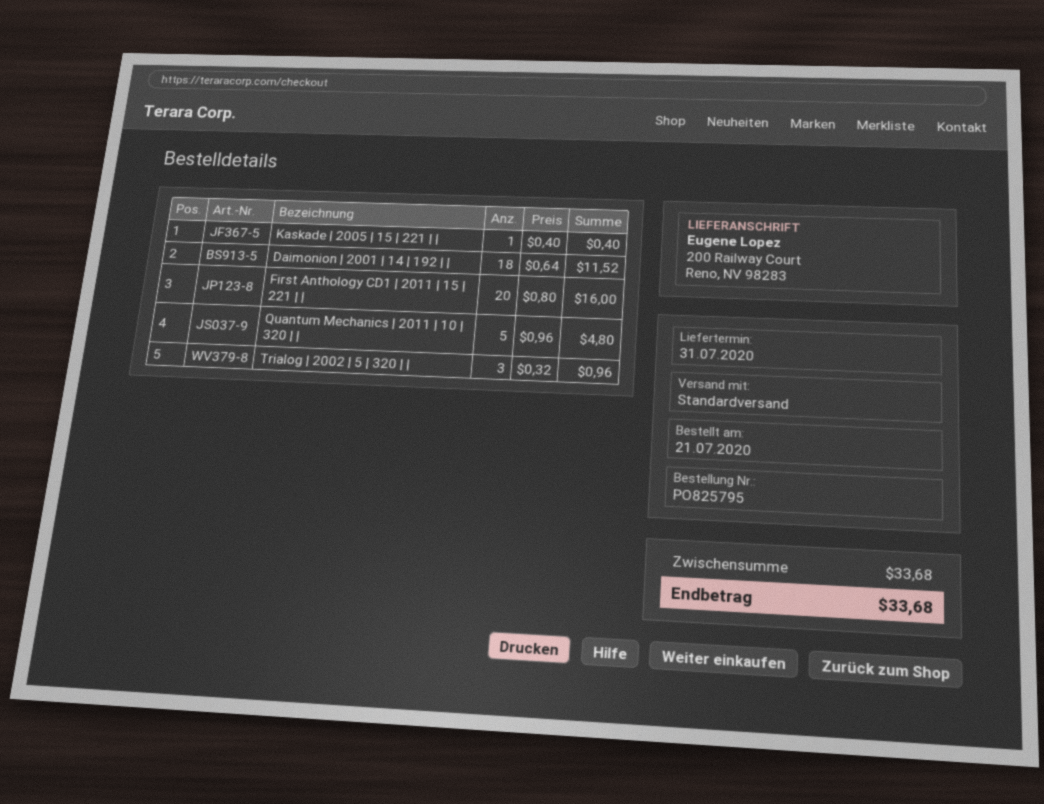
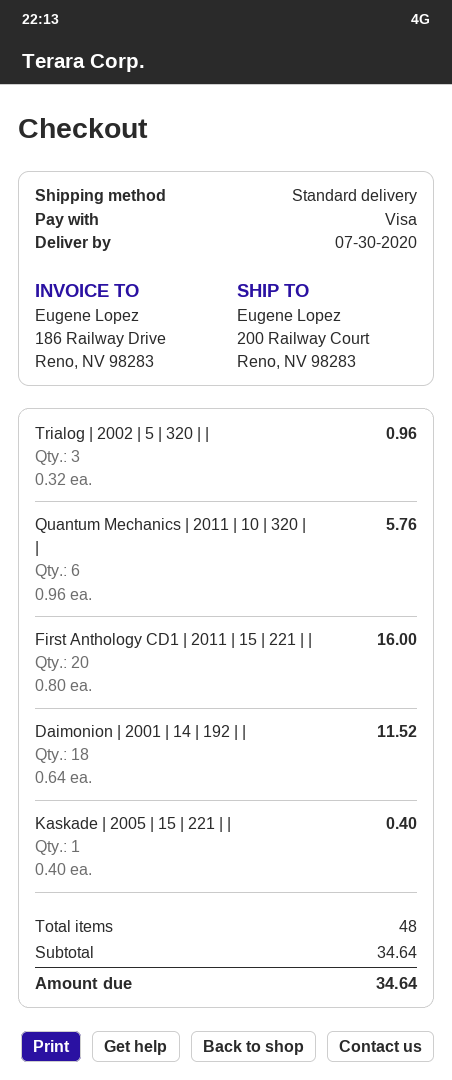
delivery date: 2020-07-31 -> 2020-07-30
Quantum Mechanics | 2011 | 10 | 320 | |: 5 x 0.96 = 4.80 -> 6 x 0.96 = 5.76
subtotal: 33.68 -> 34.64
total: 33.68 -> 34.64

